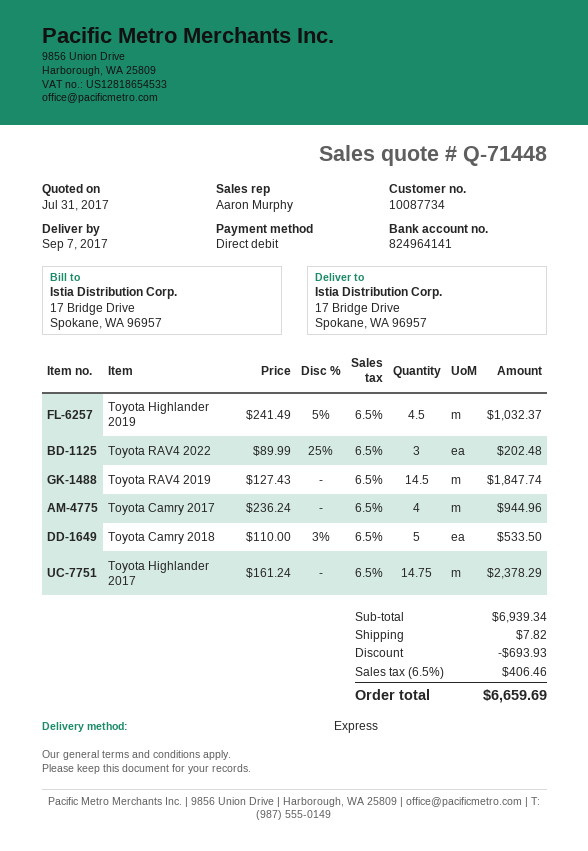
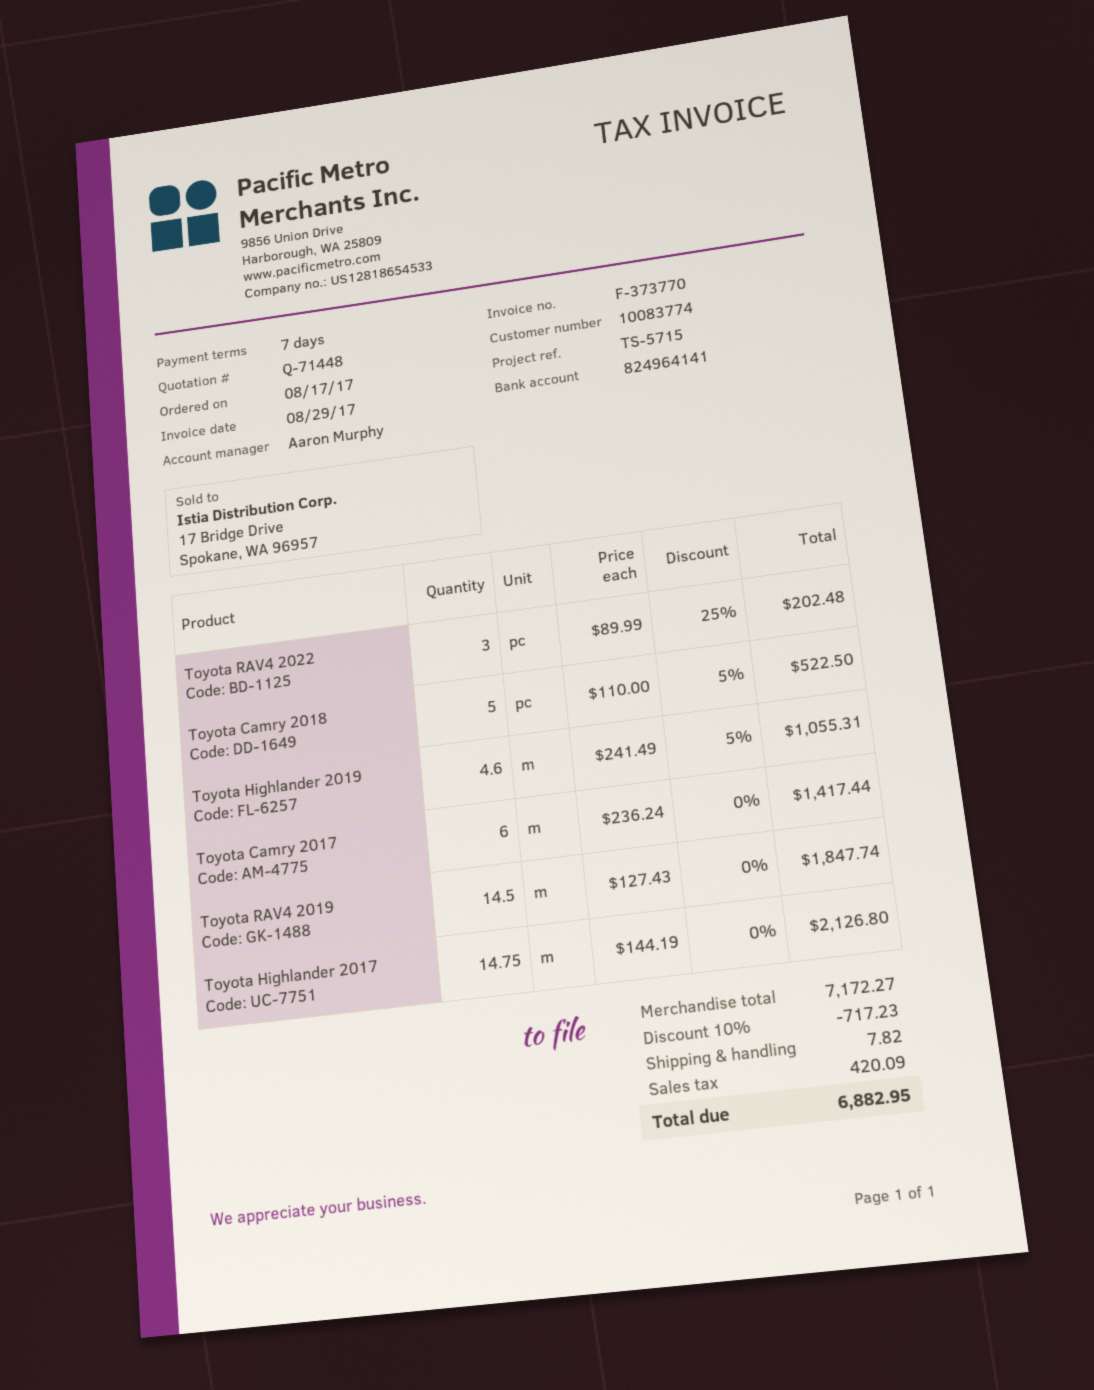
customer number: 10087734 -> 10083774
Toyota Highlander 2019: 4.5 x 241.49 - 5% = 1032.37 -> 4.6 x 241.49 - 5% = 1055.31
Toyota Camry 2017: 4 x 236.24 = 944.96 -> 6 x 236.24 = 1417.44
Toyota Camry 2018: 5 x 110.00 - 3% = 533.50 -> 5 x 110.00 - 5% = 522.50
Toyota Highlander 2017: 14.75 x 161.24 = 2378.29 -> 14.75 x 144.19 = 2126.80
subtotal: 6939.34 -> 7172.27
discount: 693.93 -> 717.23
tax: 406.46 -> 420.09
total: 6659.69 -> 6882.95

